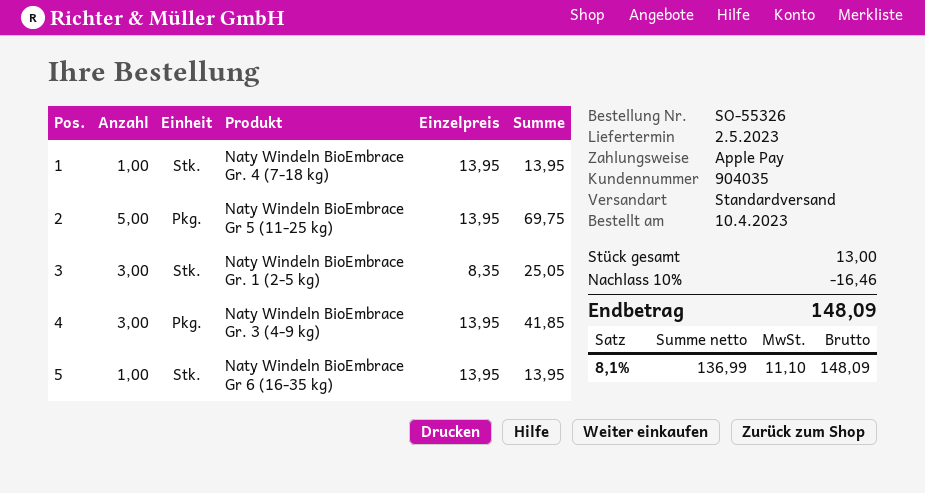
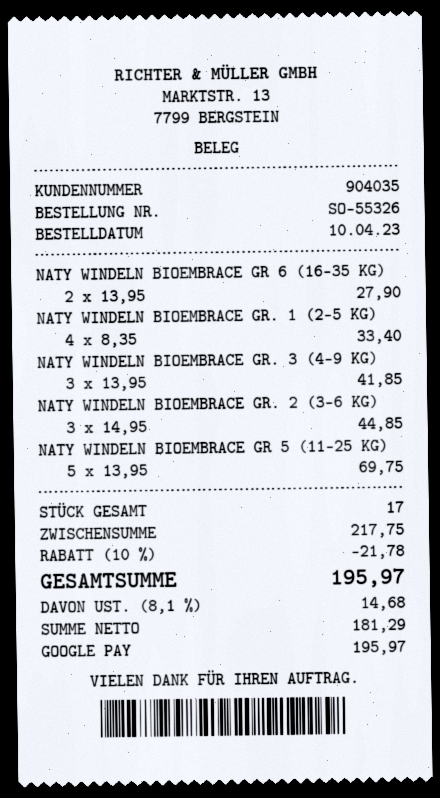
payment method: Apple Pay -> Google Pay
Naty Windeln BioEmbrace Gr. 4 (7-18 kg): 1 x 13.95 = 13.95 -> none
Naty Windeln BioEmbrace Gr. 1 (2-5 kg): 3 x 8.35 = 25.05 -> 4 x 8.35 = 33.40
Naty Windeln BioEmbrace Gr 6 (16-35 kg): 1 x 13.95 = 13.95 -> 2 x 13.95 = 27.90
NATY WINDELN BIOEMBRACE GR. 2 (3-6 KG): none -> 3 x 14.95 = 44.85
total quantity: 13 -> 17
discount: 10% = 16.46 -> 10% = 21.78
net: 136.99 -> 181.29
tax: 8.1% = 11.10 -> 8.1% = 14.68
total: 148.09 -> 195.97

